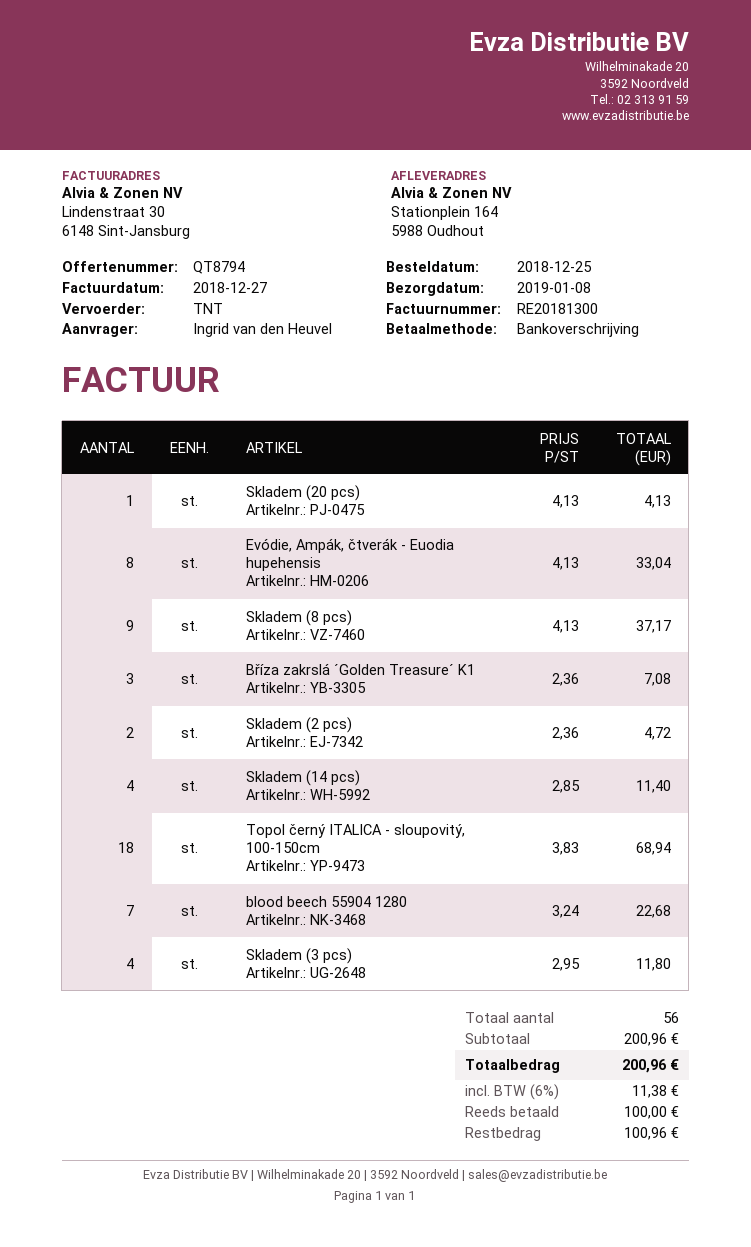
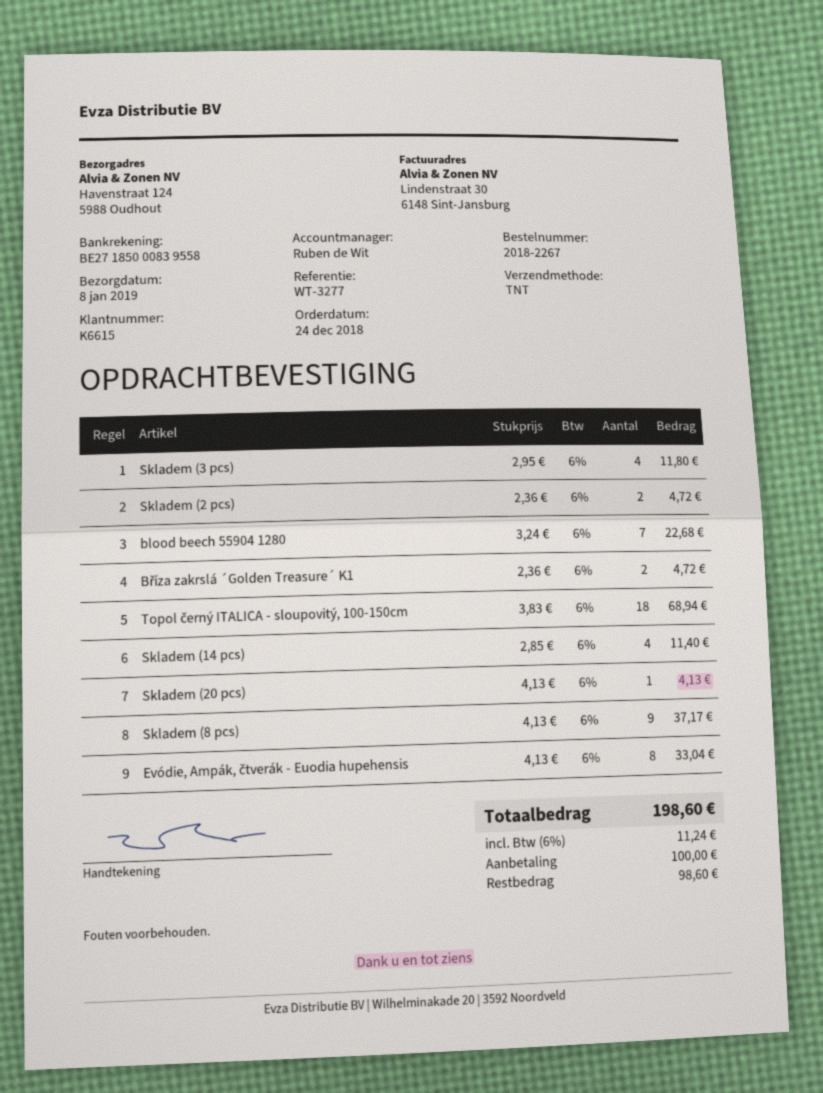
order date: 2018-12-25 -> 2018-12-24
ship to: Stationplein 164, 5988 Oudhout -> Havenstraat 124, 5988 Oudhout
Bříza zakrslá ´Golden Treasure´ K1: 3 x 2.36 = 7.08 -> 2 x 2.36 = 4.72
tax: 6% = 11.38 -> 6% = 11.24
total: 200.96 -> 198.60
balance: 100.96 -> 98.60

